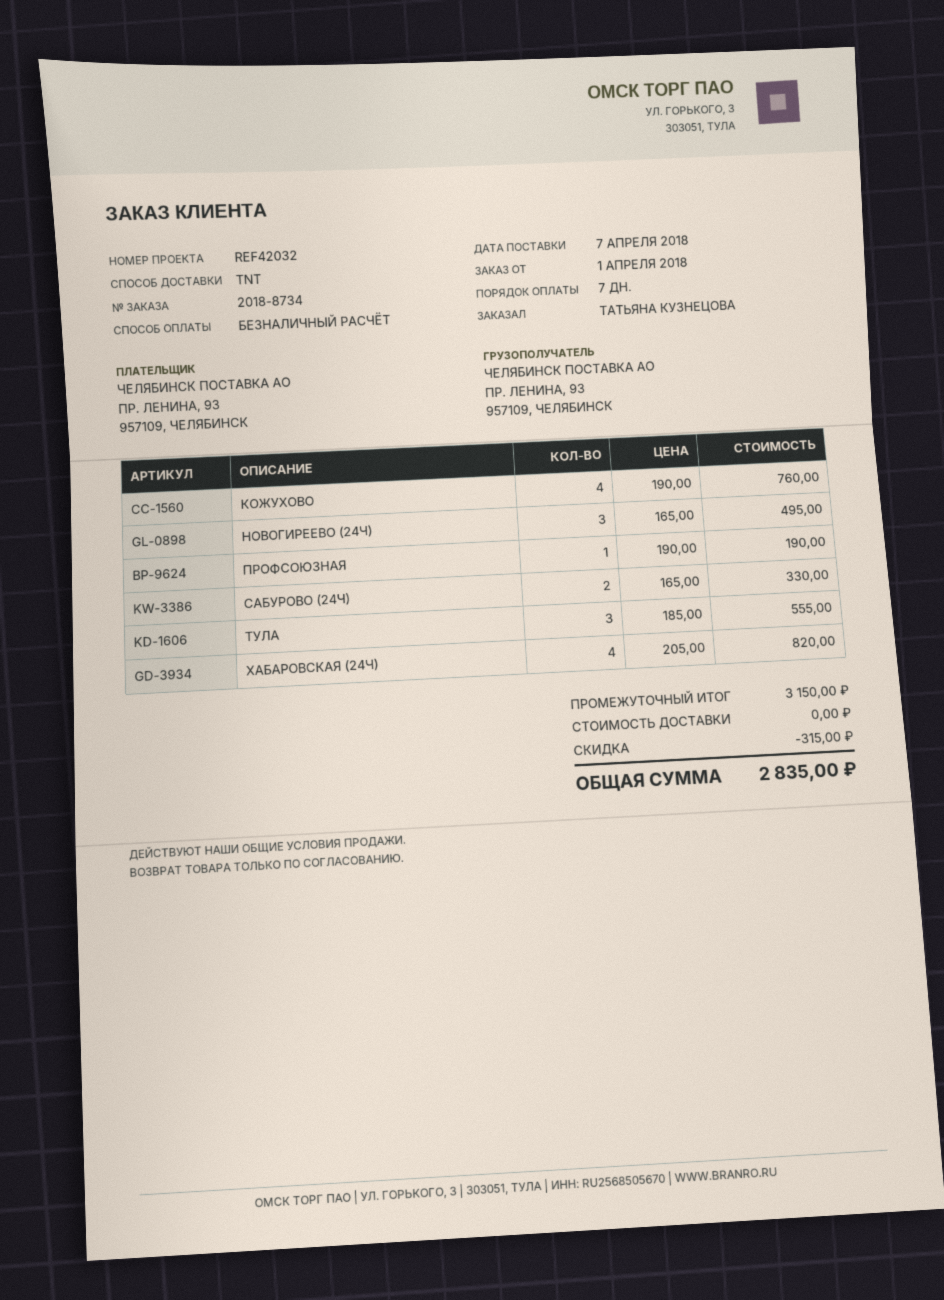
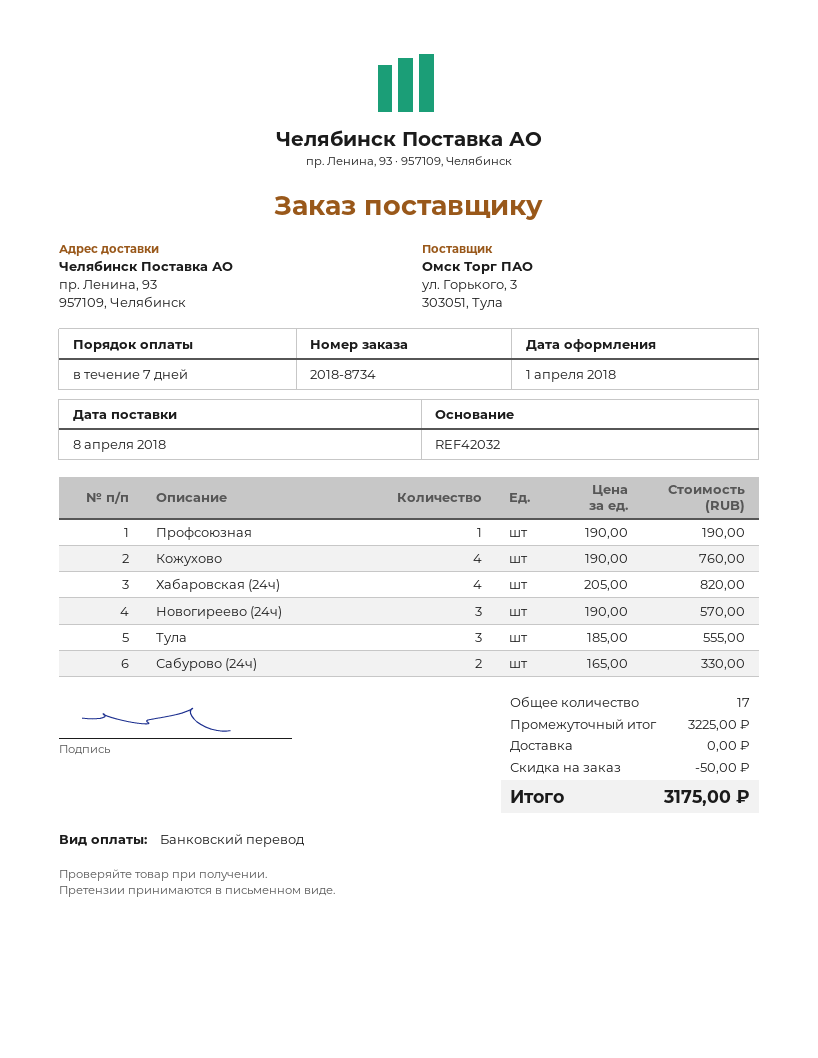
delivery date: 2018-04-07 -> 2018-04-08
НОВОГИРЕЕВО (24Ч): 3 x 165.00 = 495.00 -> 3 x 190.00 = 570.00
subtotal: 3150.00 -> 3225.00
discount: 315.00 -> 50.00
total: 2835.00 -> 3175.00

